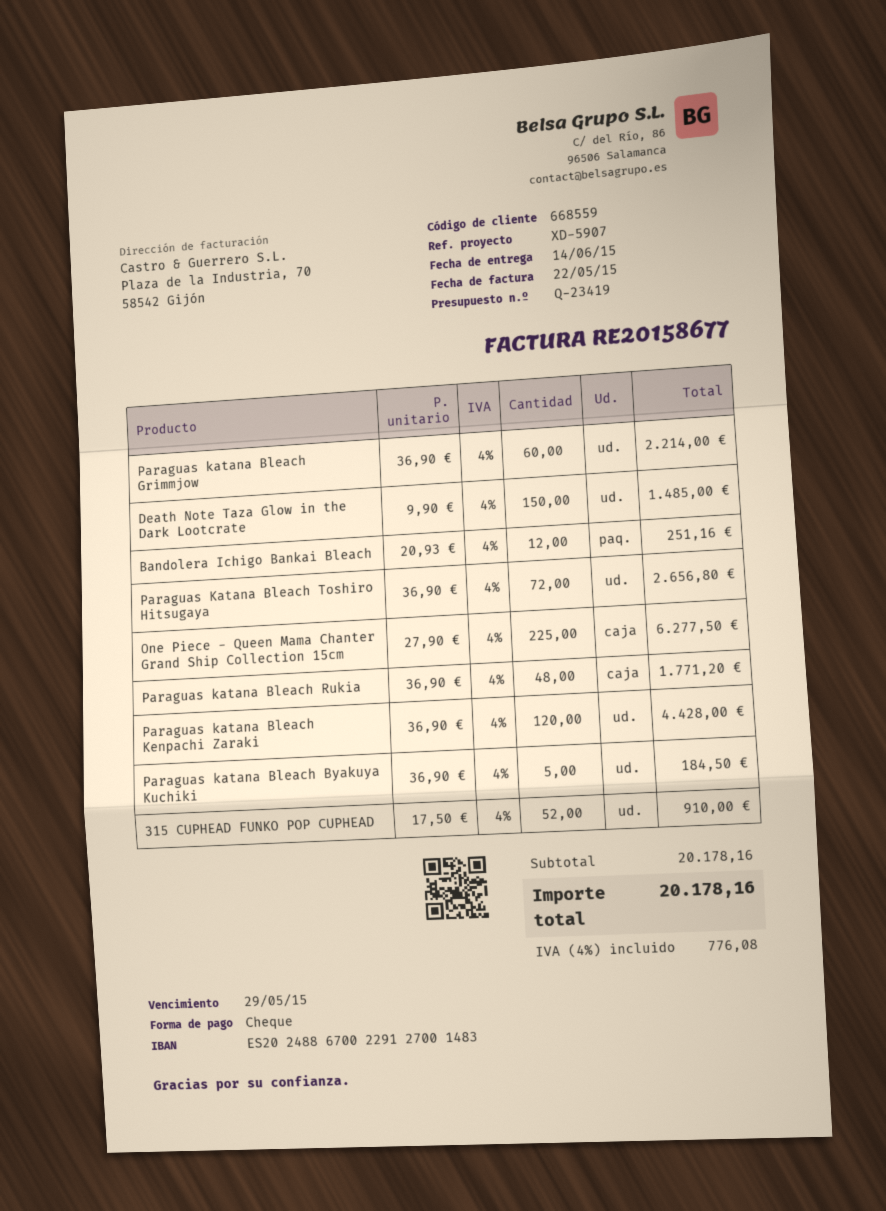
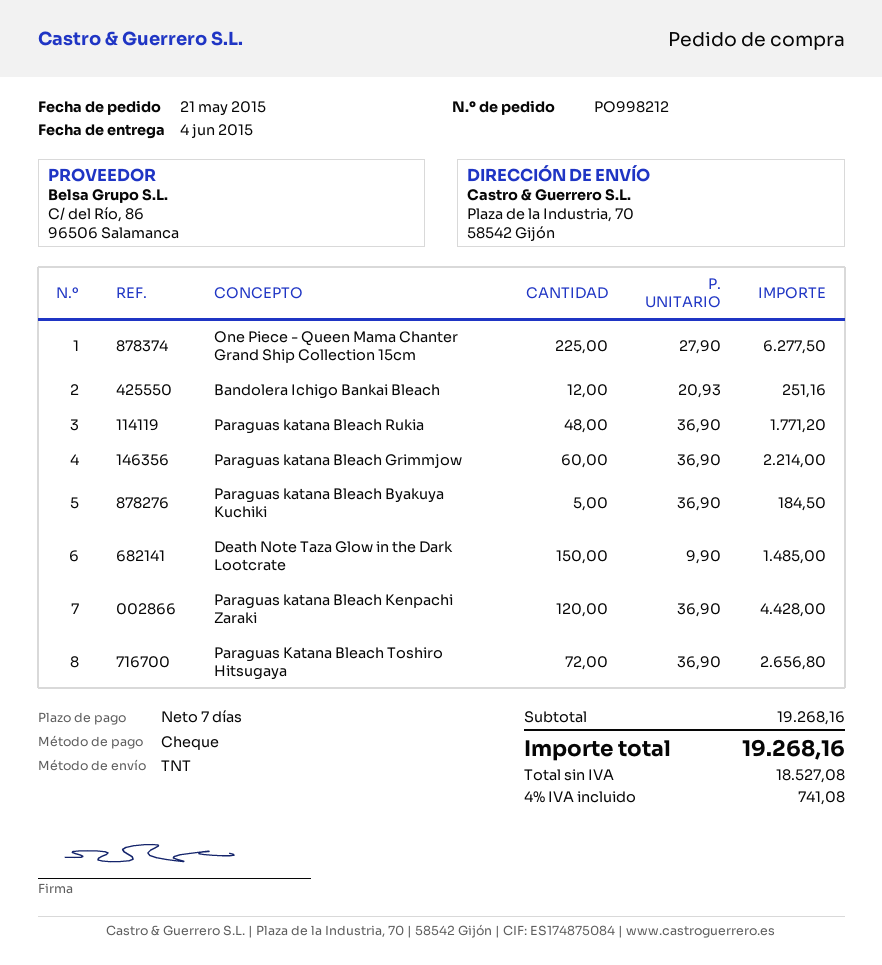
delivery date: 2015-06-14 -> 2015-06-04
315 CUPHEAD FUNKO POP CUPHEAD: 52 x 17.50 = 910.00 -> none
subtotal: 20178.16 -> 19268.16
tax: 4% = 776.08 -> 4% = 741.08
total: 20178.16 -> 19268.16

